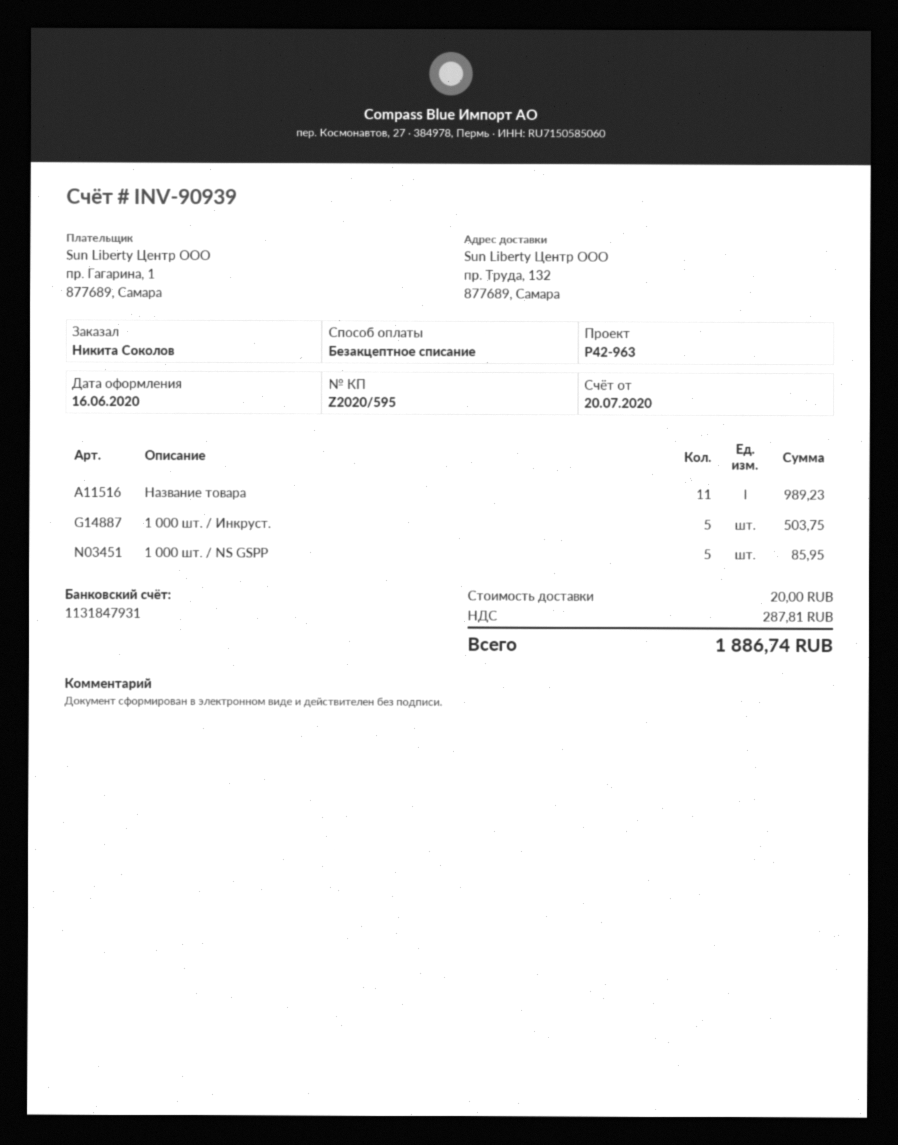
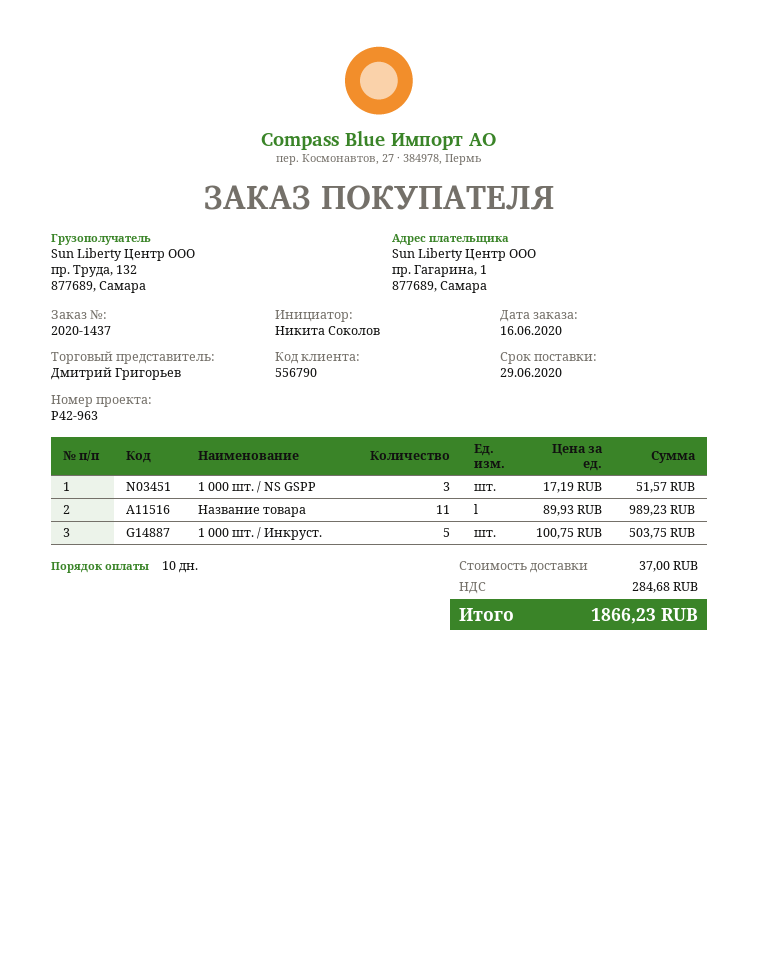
1 000 шт. / NS GSPP: 5 for 85.95 -> 3 for 51.57
shipping: 20.00 -> 37.00
tax: 287.81 -> 284.68
total: 1886.74 -> 1866.23

